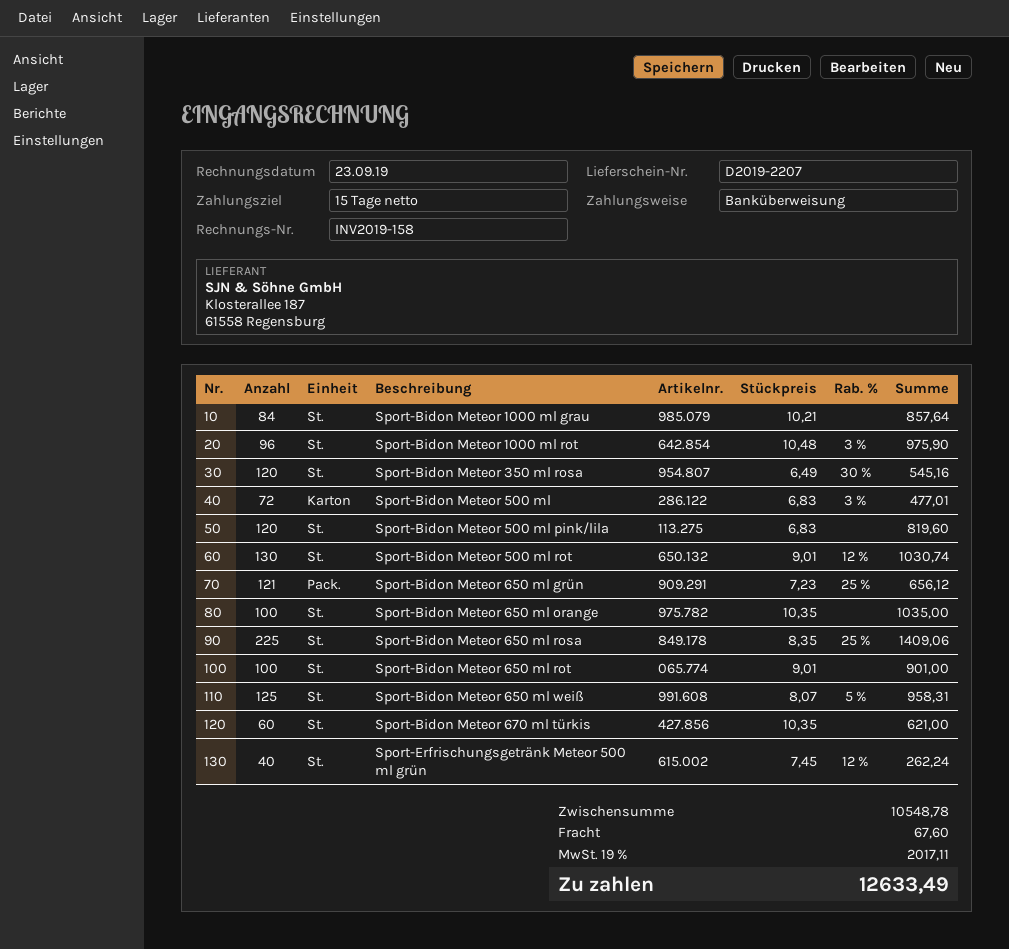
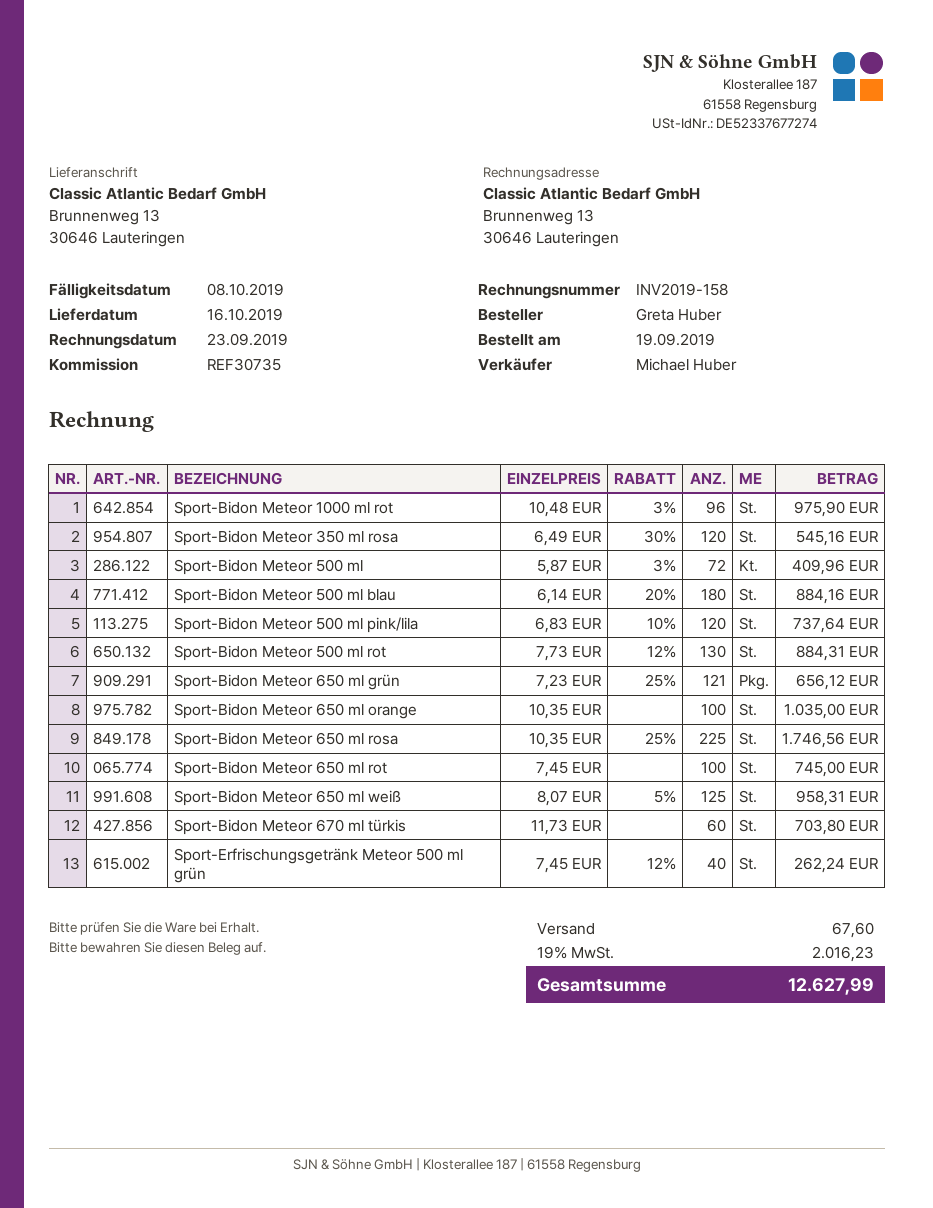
Sport-Bidon Meteor 1000 ml grau: 84 x 10.21 = 857.64 -> none
Sport-Bidon Meteor 500 ml: 72 x 6.83 - 3% = 477.01 -> 72 x 5.87 - 3% = 409.96
Sport-Bidon Meteor 500 ml pink/lila: 120 x 6.83 = 819.60 -> 120 x 6.83 - 10% = 737.64
Sport-Bidon Meteor 500 ml rot: 130 x 9.01 - 12% = 1030.74 -> 130 x 7.73 - 12% = 884.31
Sport-Bidon Meteor 650 ml rosa: 225 x 8.35 - 25% = 1409.06 -> 225 x 10.35 - 25% = 1746.56
Sport-Bidon Meteor 650 ml rot: 100 x 9.01 = 901.00 -> 100 x 7.45 = 745.00
Sport-Bidon Meteor 670 ml türkis: 60 x 10.35 = 621.00 -> 60 x 11.73 = 703.80
Sport-Bidon Meteor 500 ml blau: none -> 180 x 6.14 - 20% = 884.16
tax: 19% = 2017.11 -> 19% = 2016.23
total: 12633.49 -> 12627.99

